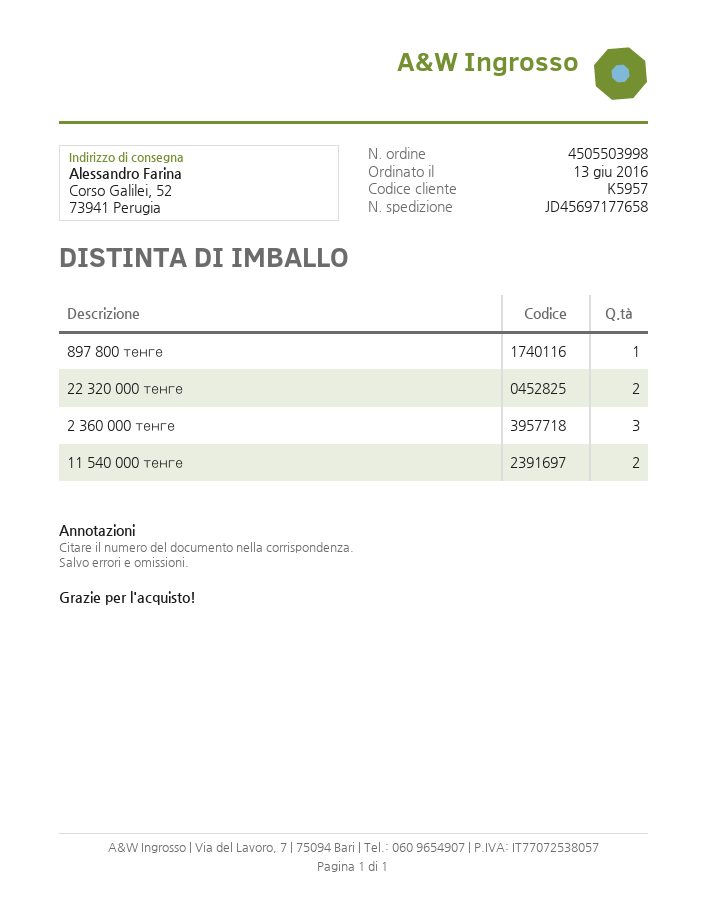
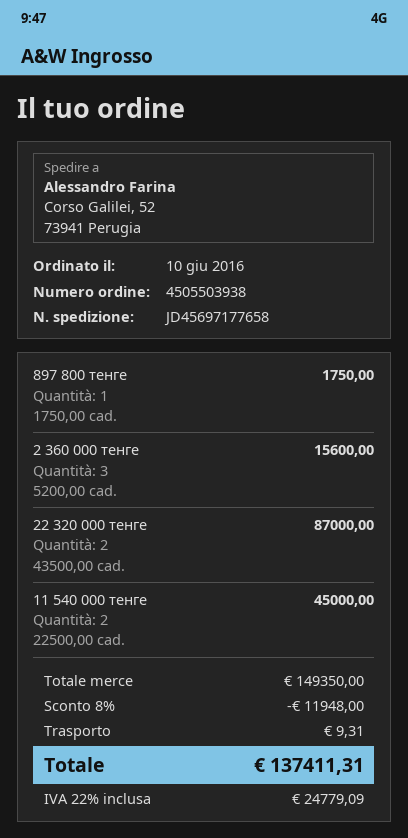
order number: 4505503998 -> 4505503938
order date: 2016-06-13 -> 2016-06-10

